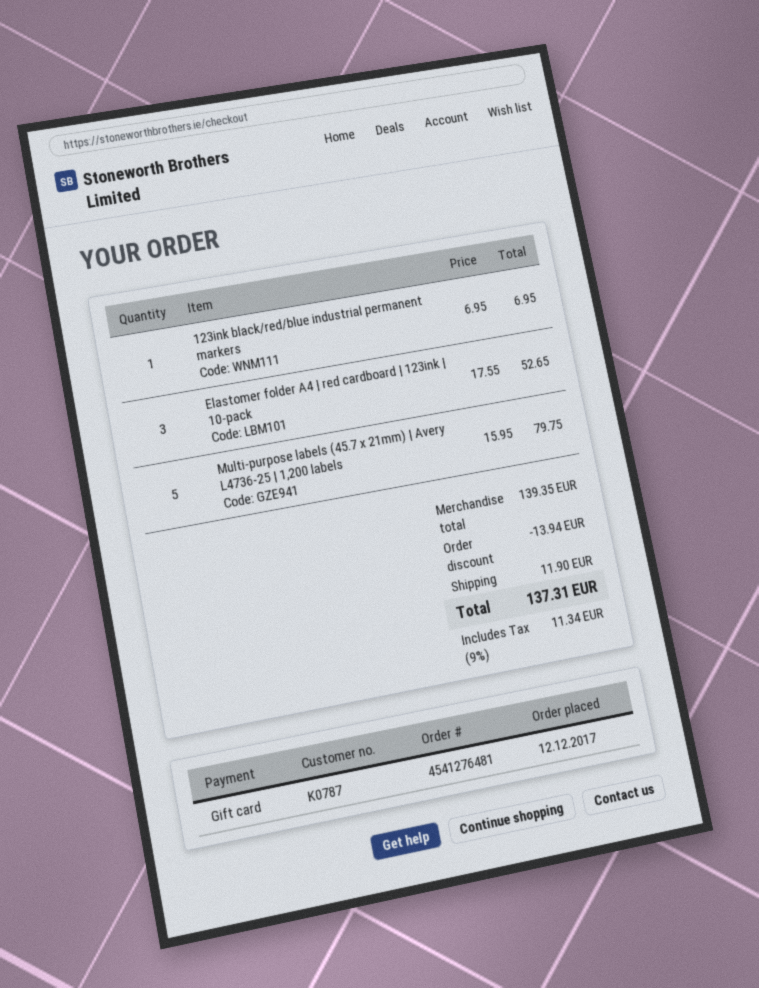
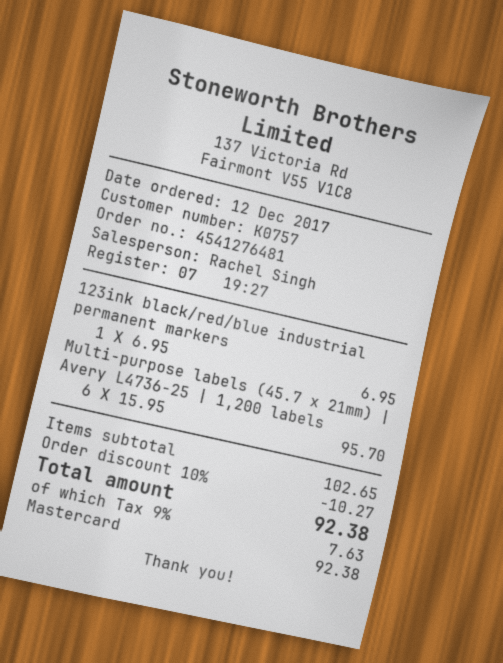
customer number: K0787 -> K0757
payment method: gift card -> Mastercard
Elastomer folder A4 | red cardboard | 123ink | 10-pack: 3 x 17.55 = 52.65 -> none
Multi-purpose labels (45.7 x 21mm) | Avery L4736-25 | 1,200 labels: 5 x 15.95 = 79.75 -> 6 x 15.95 = 95.70
subtotal: 139.35 -> 102.65
discount: 13.94 -> 10.27
shipping: 11.90 -> none
tax: 9% = 11.34 -> 9% = 7.63
total: 137.31 -> 92.38

